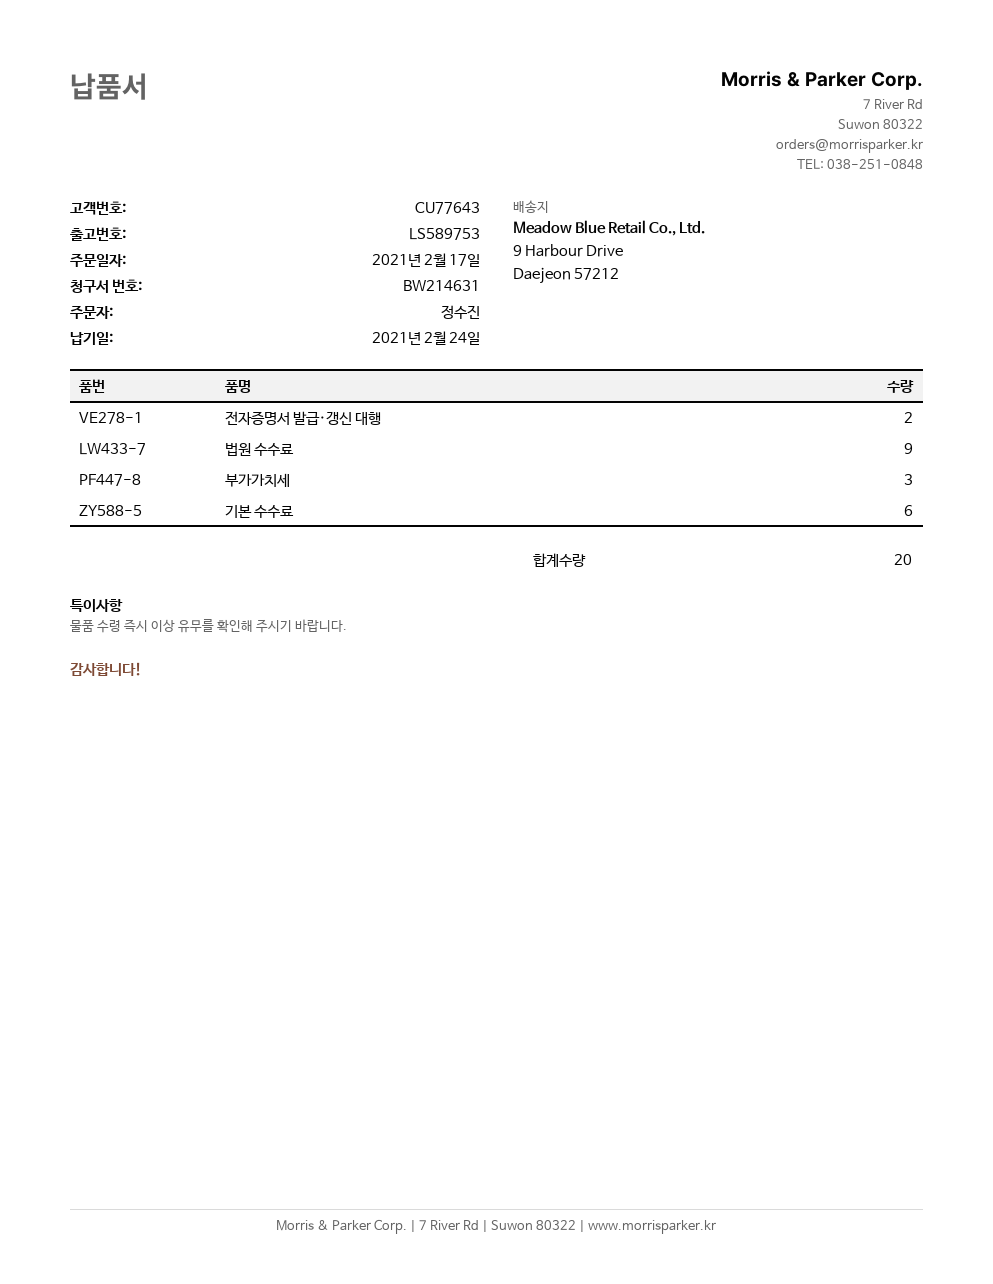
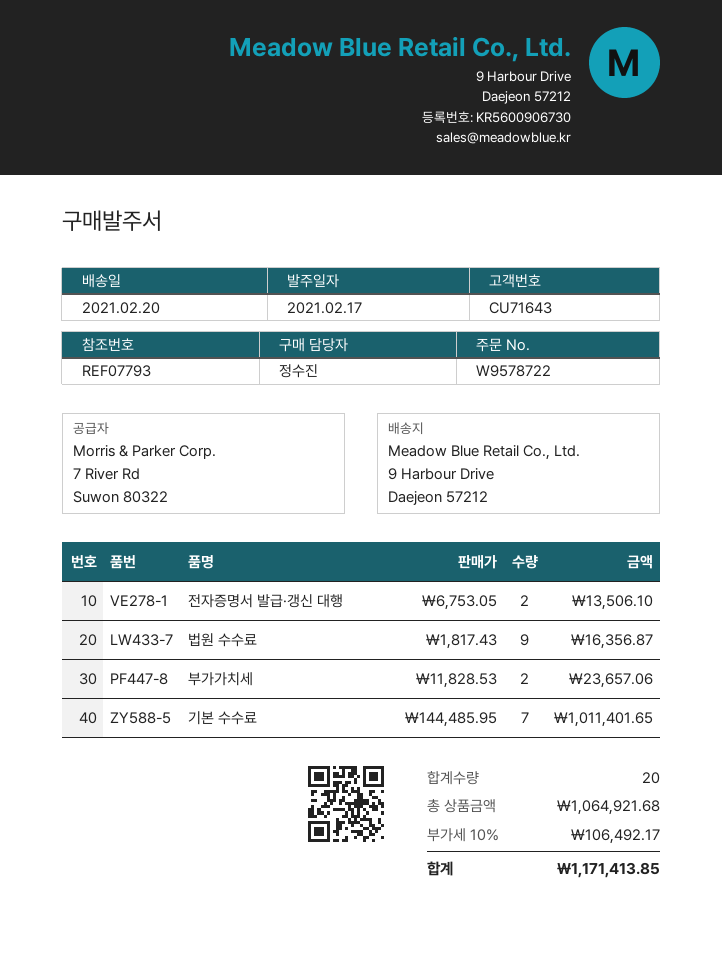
delivery date: 2021-02-24 -> 2021-02-20
customer number: CU77643 -> CU71643
부가가치세: 3 -> 2
기본 수수료: 6 -> 7

